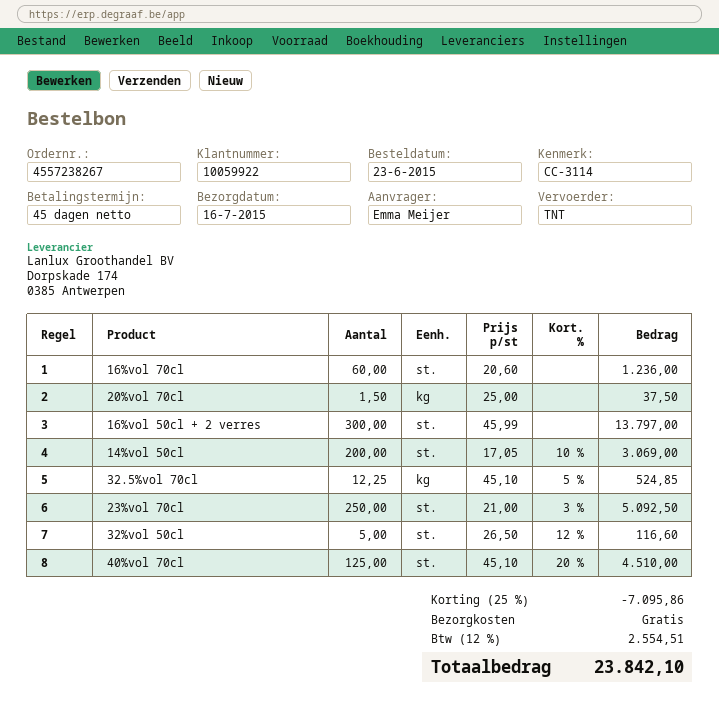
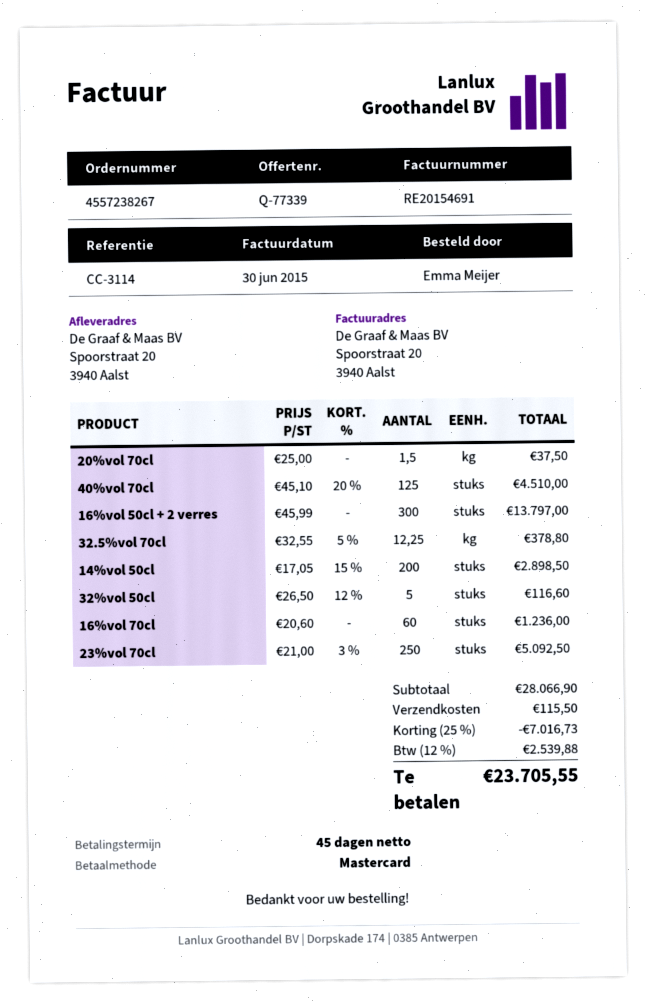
14%vol 50cl: 200 x 17.05 - 10% = 3069.00 -> 200 x 17.05 - 15% = 2898.50
32.5%vol 70cl: 12.25 x 45.10 - 5% = 524.85 -> 12.25 x 32.55 - 5% = 378.80
discount: 25% = 7095.86 -> 25% = 7016.73
shipping: 0.00 -> 115.50
tax: 12% = 2554.51 -> 12% = 2539.88
total: 23842.10 -> 23705.55

